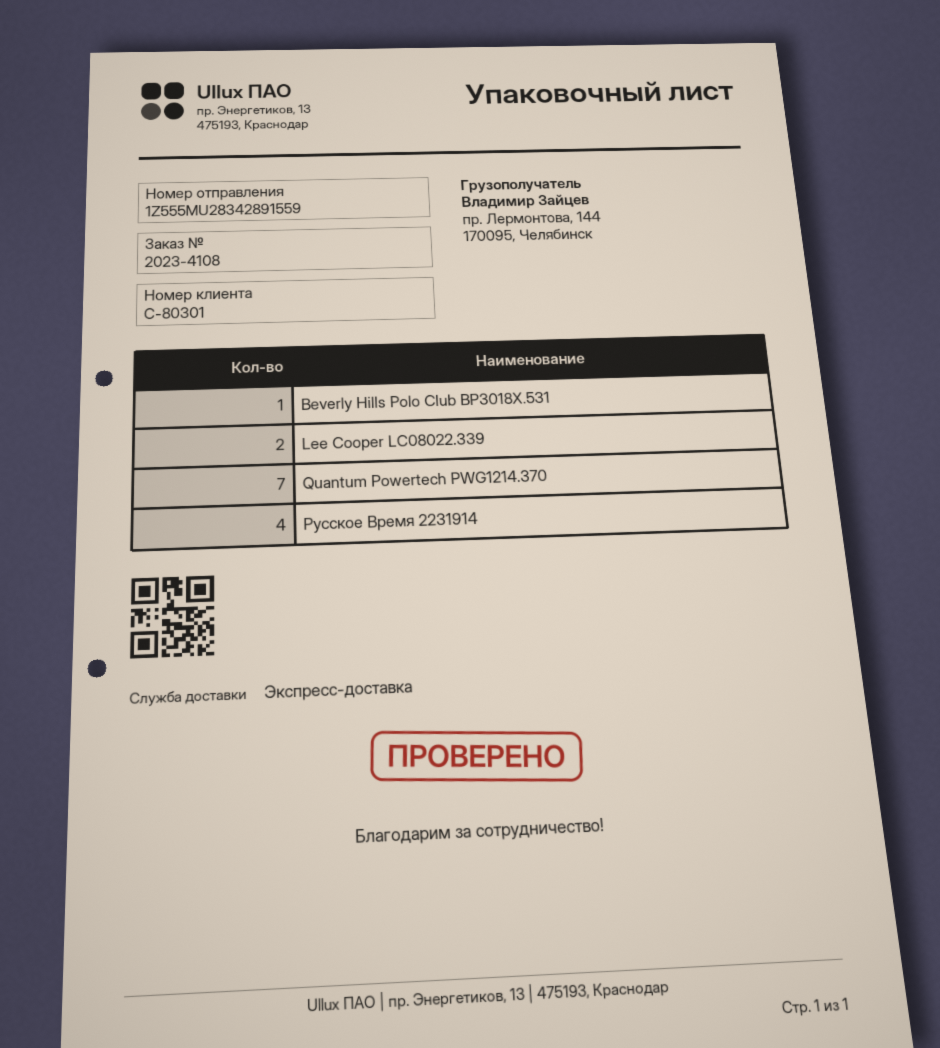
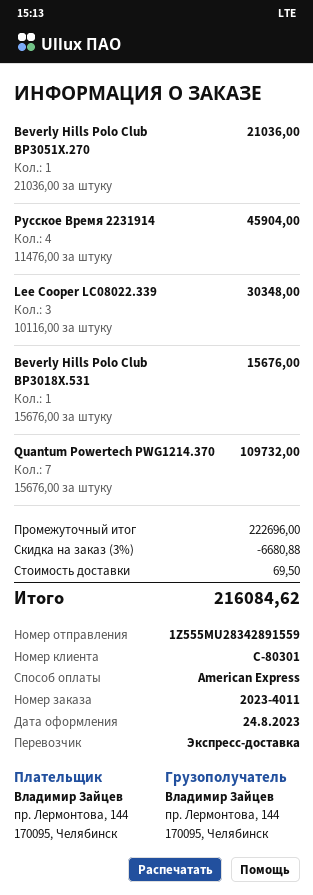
order number: 2023-4108 -> 2023-4011
Lee Cooper LC08022.339: 2 -> 3
Beverly Hills Polo Club BP3051X.270: none -> 1

